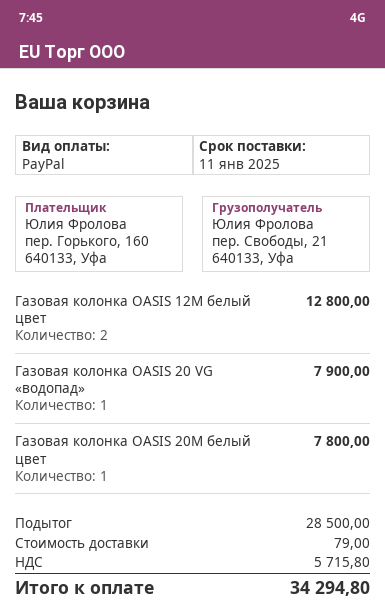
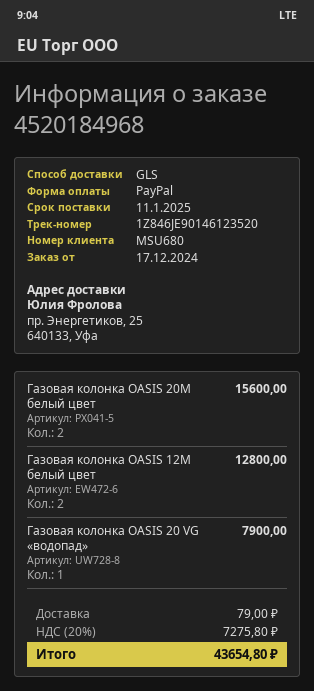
ship to: пер. Свободы, 21, 640133, Уфа -> пр. Энергетиков, 25, 640133, Уфа
Газовая колонка OASIS 20M белый цвет: 1 for 7800.00 -> 2 for 15600.00
tax: 5715.80 -> 7275.80
total: 34294.80 -> 43654.80

